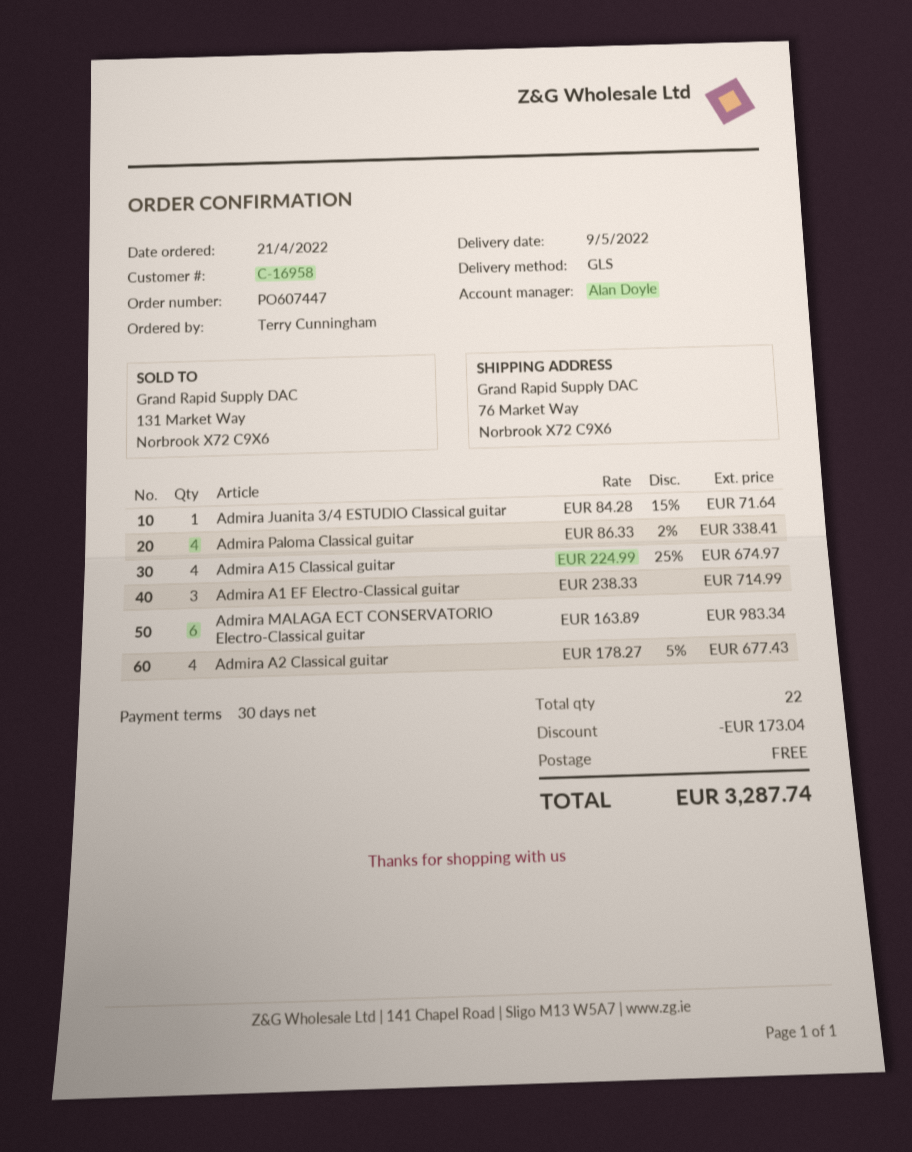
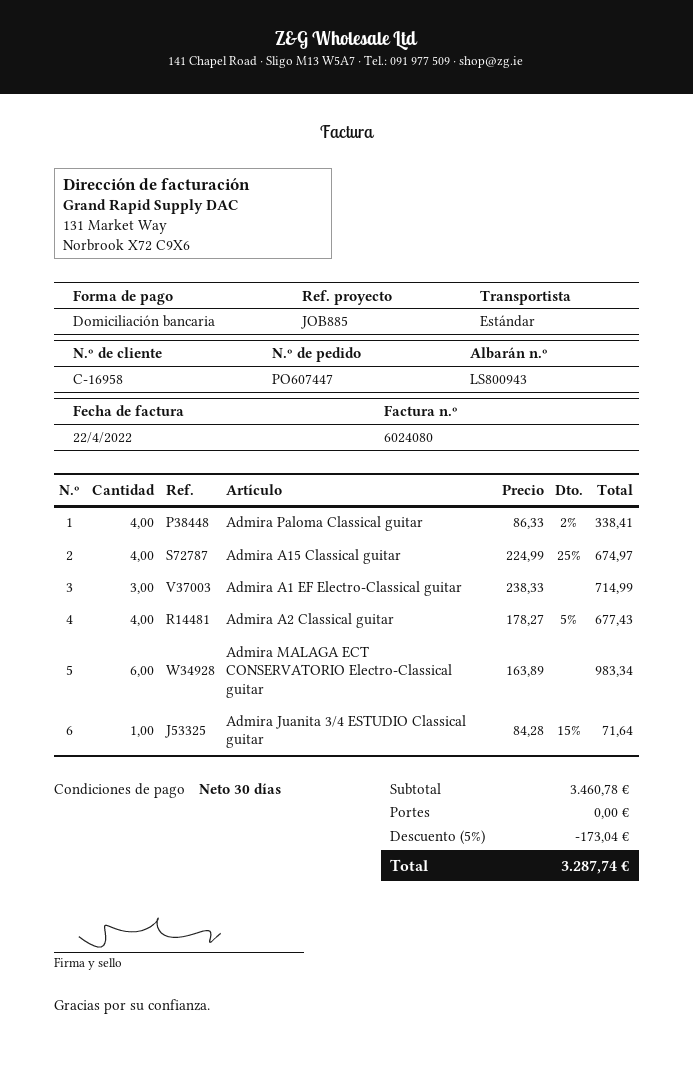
shipping method: GLS -> standard

